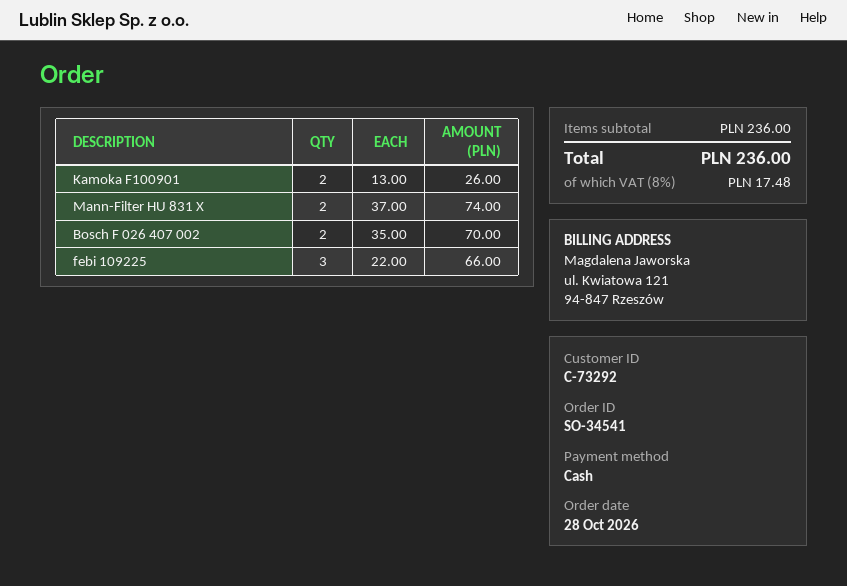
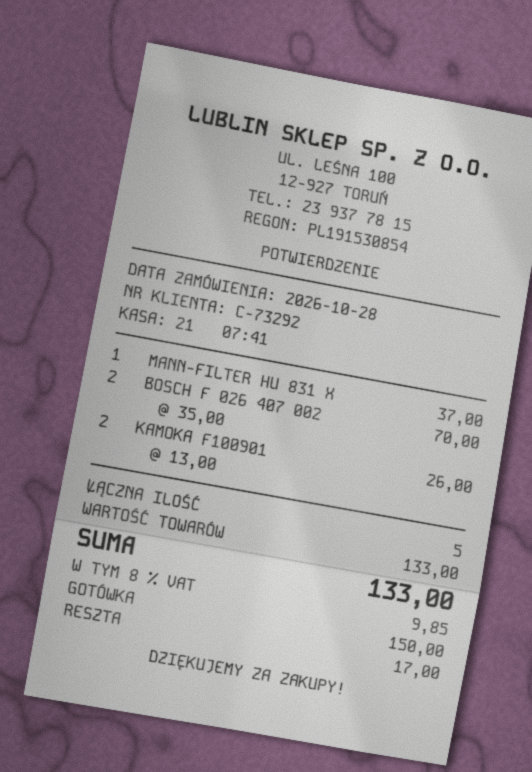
Mann-Filter HU 831 X: 2 x 37.00 = 74.00 -> 1 x 37.00 = 37.00
febi 109225: 3 x 22.00 = 66.00 -> none
subtotal: 236.00 -> 133.00
tax: 8% = 17.48 -> 8% = 9.85
total: 236.00 -> 133.00

